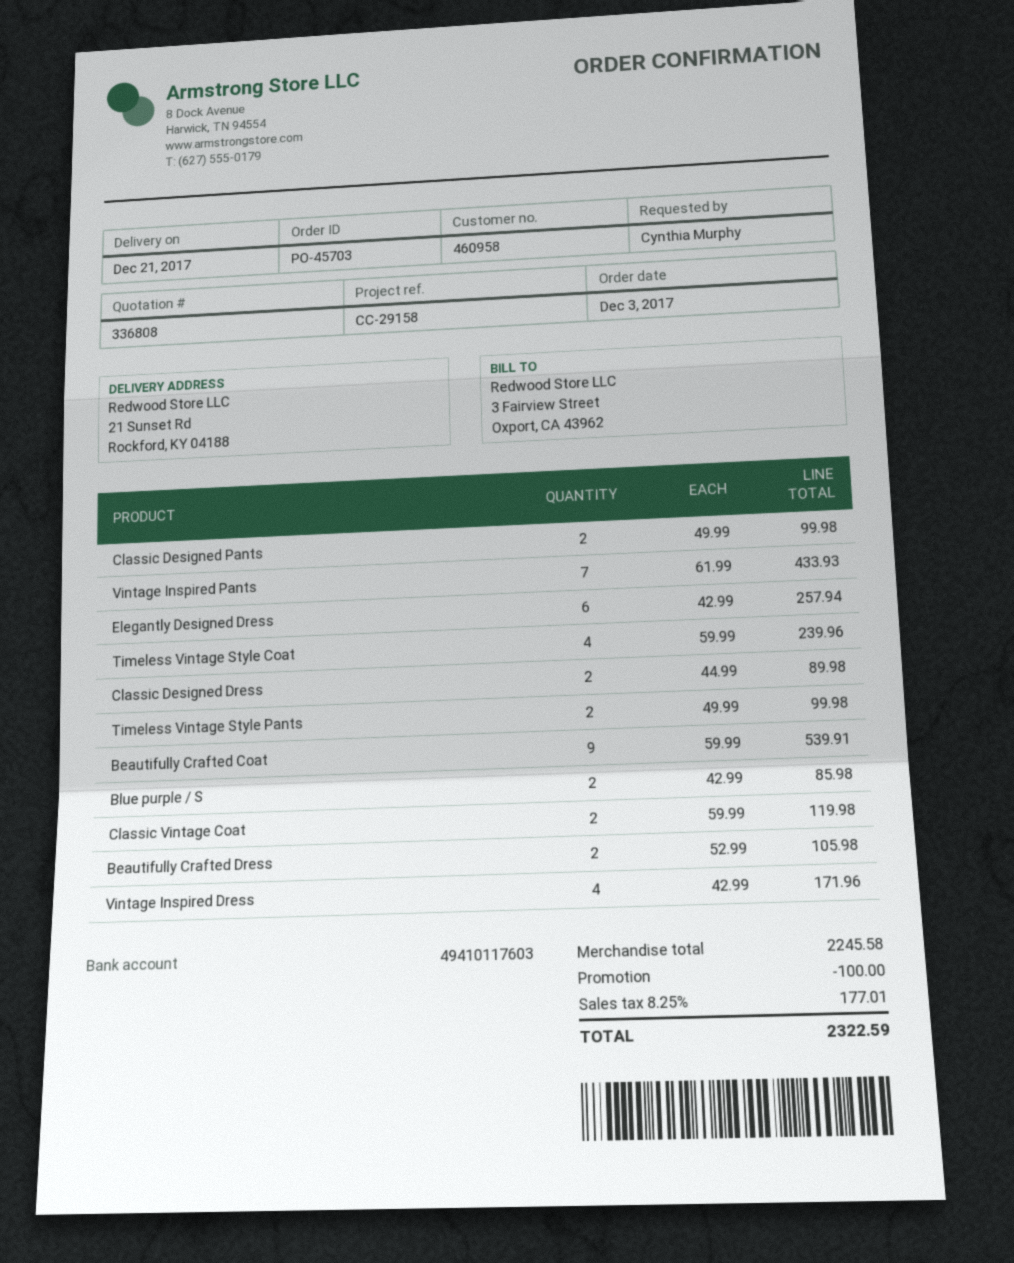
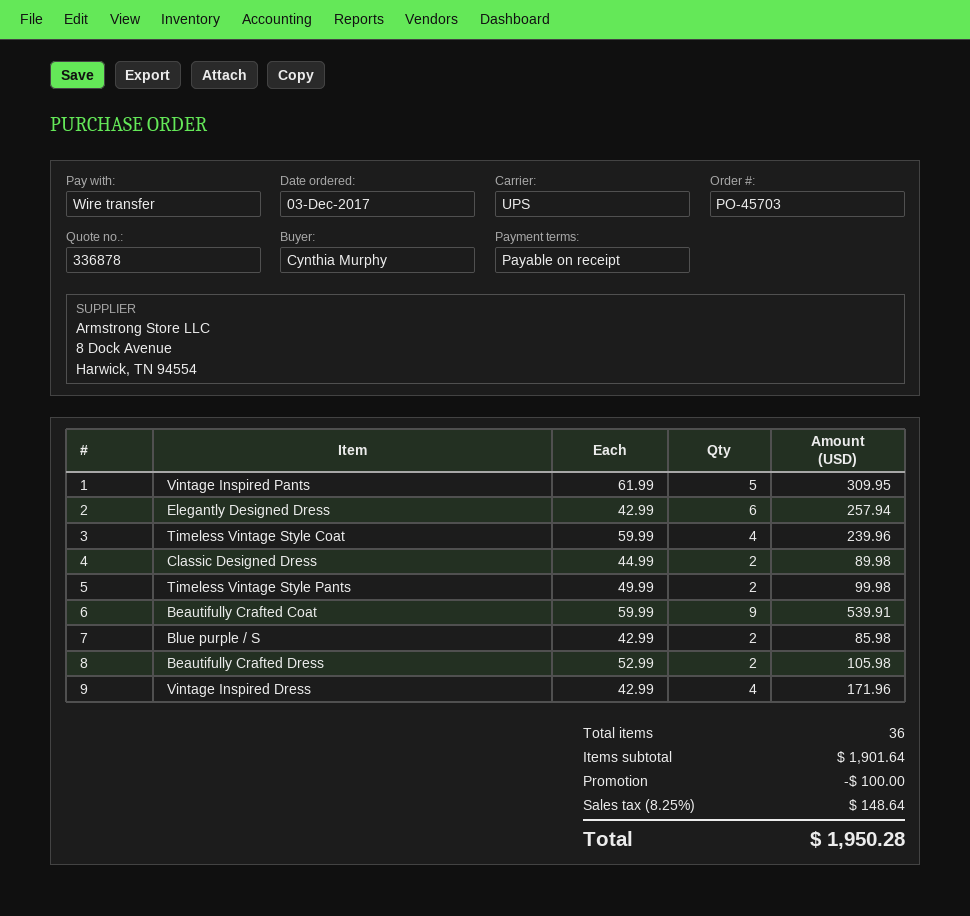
quote number: 336808 -> 336878
Classic Designed Pants: 2 x 49.99 = 99.98 -> none
Vintage Inspired Pants: 7 x 61.99 = 433.93 -> 5 x 61.99 = 309.95
Classic Vintage Coat: 2 x 59.99 = 119.98 -> none
subtotal: 2245.58 -> 1901.64
tax: 8.25% = 177.01 -> 8.25% = 148.64
total: 2322.59 -> 1950.28

